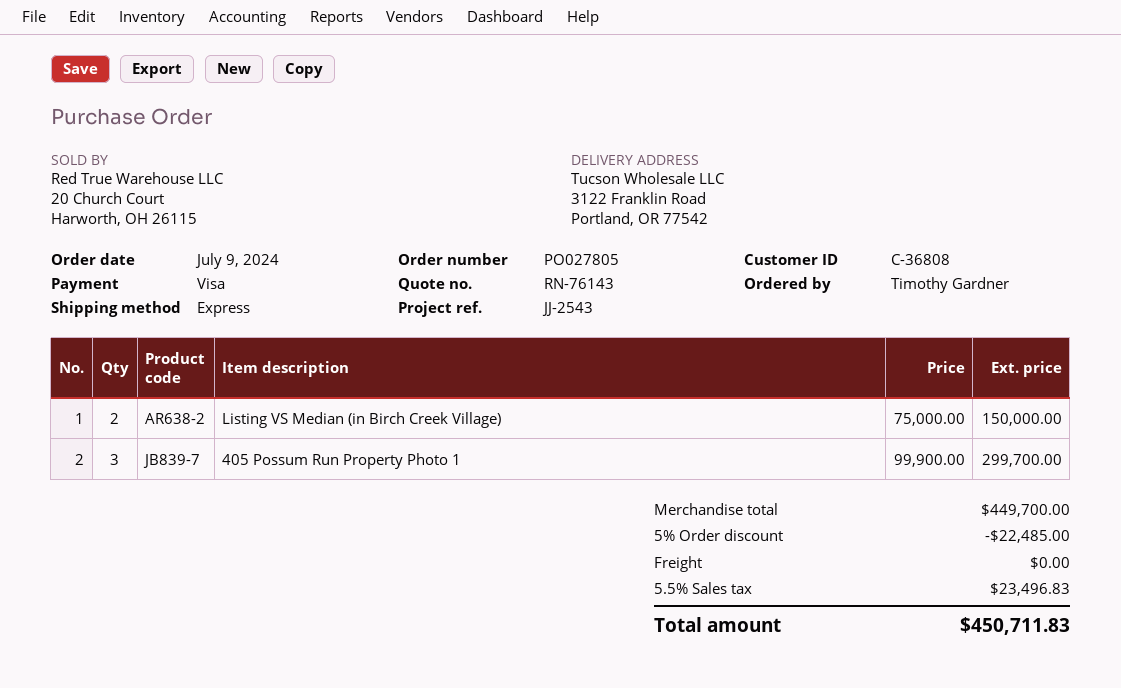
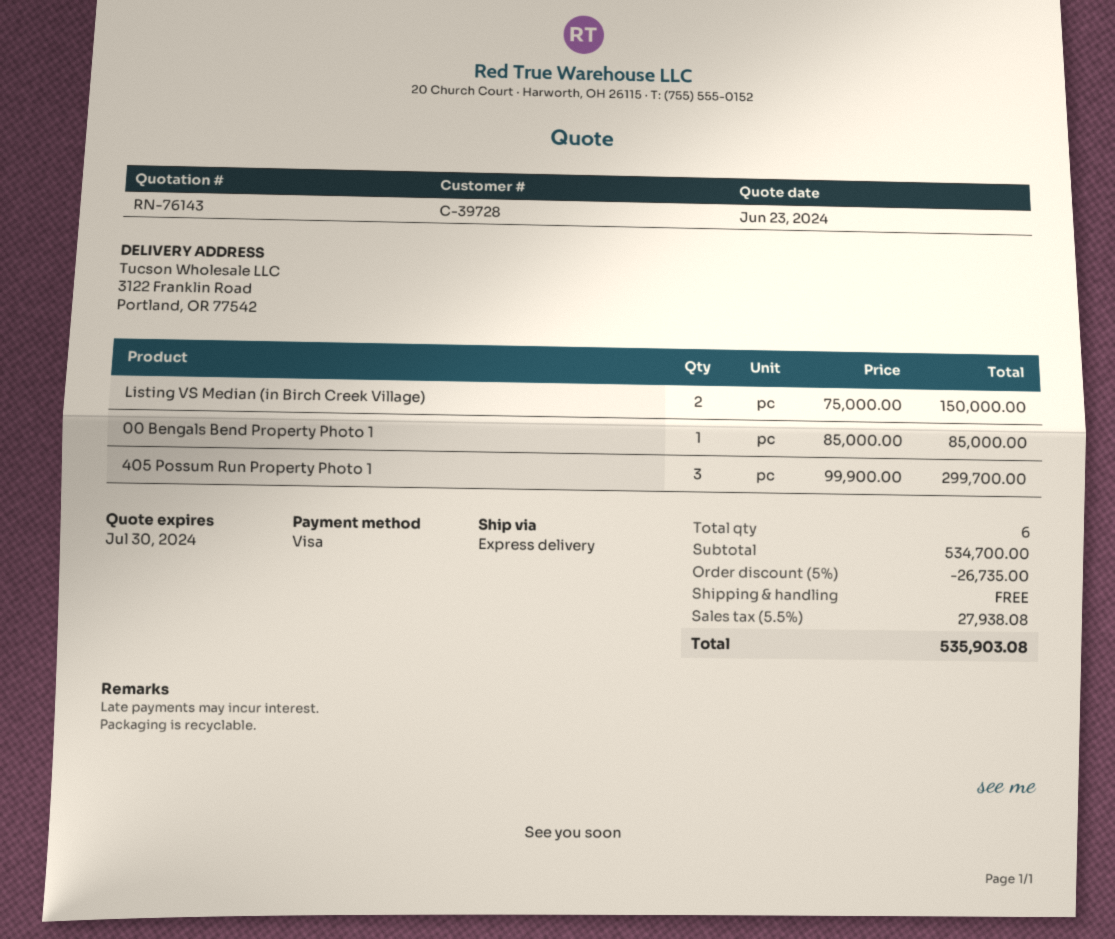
customer number: C-36808 -> C-39728
00 Bengals Bend Property Photo 1: none -> 1 x 85000.00 = 85000.00
subtotal: 449700.00 -> 534700.00
discount: 5% = 22485.00 -> 5% = 26735.00
tax: 5.5% = 23496.83 -> 5.5% = 27938.08
total: 450711.83 -> 535903.08

